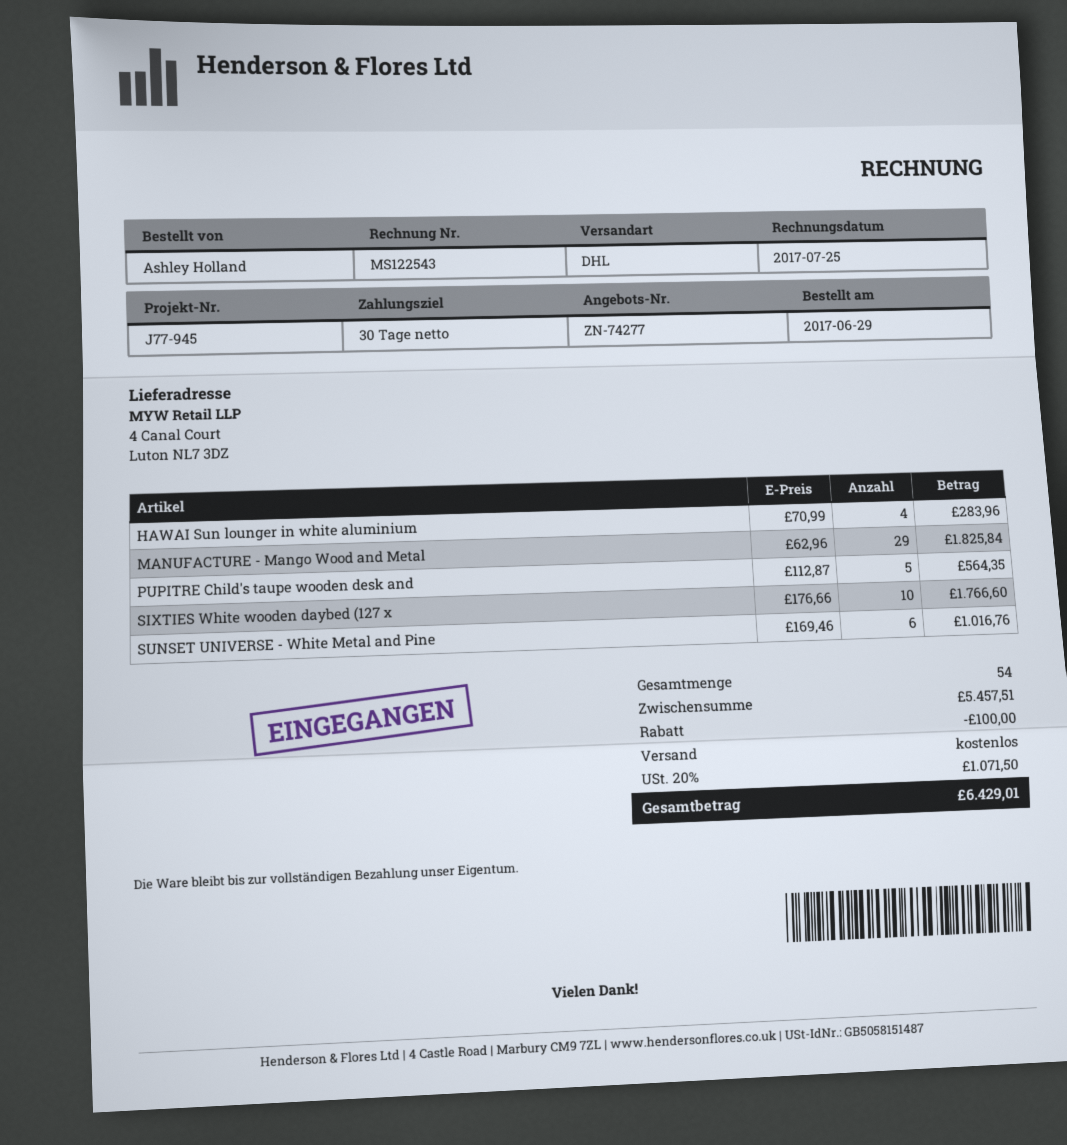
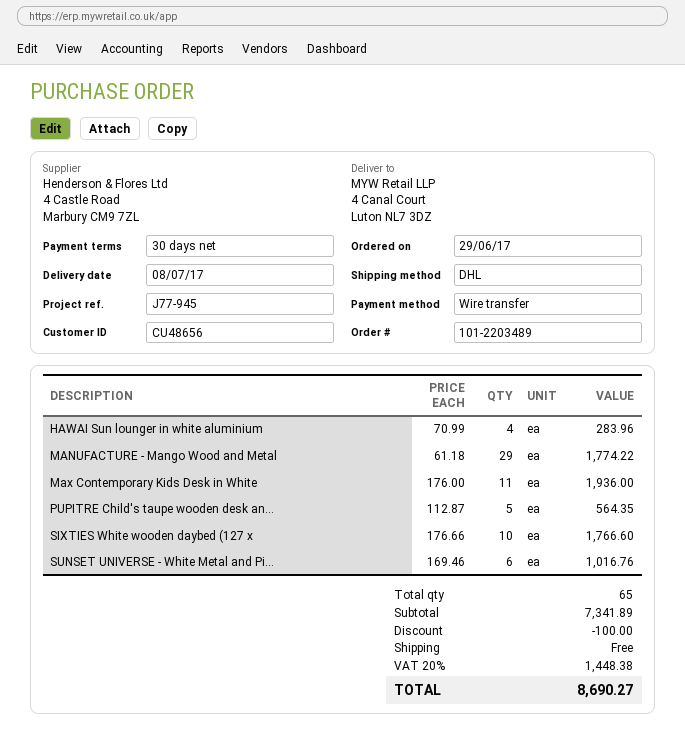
MANUFACTURE - Mango Wood and Metal: 29 x 62.96 = 1825.84 -> 29 x 61.18 = 1774.22
Max Contemporary Kids Desk in White: none -> 11 x 176.00 = 1936.00
total quantity: 54 -> 65
subtotal: 5457.51 -> 7341.89
tax: 20% = 1071.50 -> 20% = 1448.38
total: 6429.01 -> 8690.27

